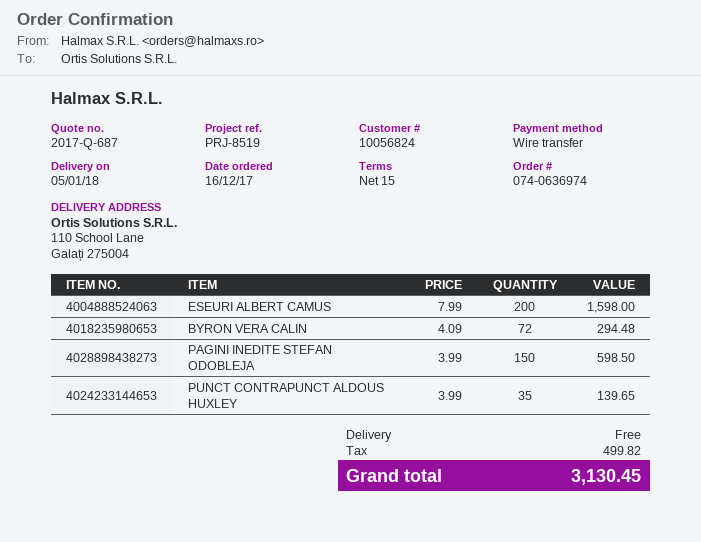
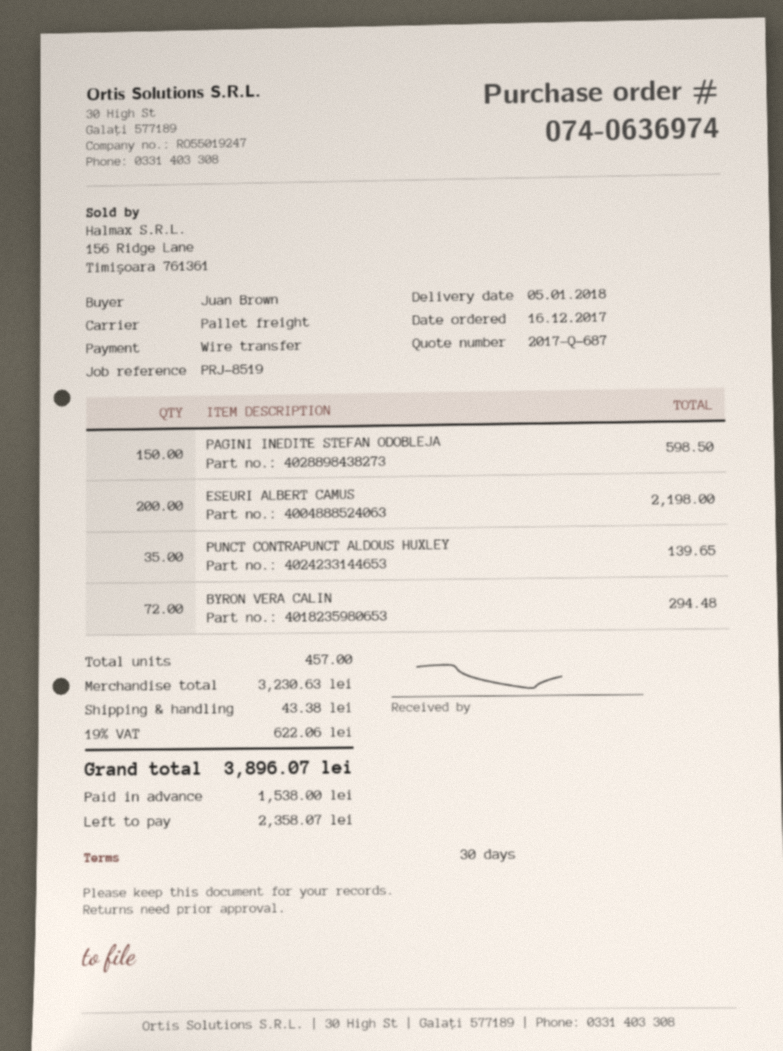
payment terms: 15 days -> 30 days
ESEURI ALBERT CAMUS: 200 for 1598.00 -> 200 for 2198.00
shipping: 0.00 -> 43.38
tax: 499.82 -> 622.06
total: 3130.45 -> 3896.07

